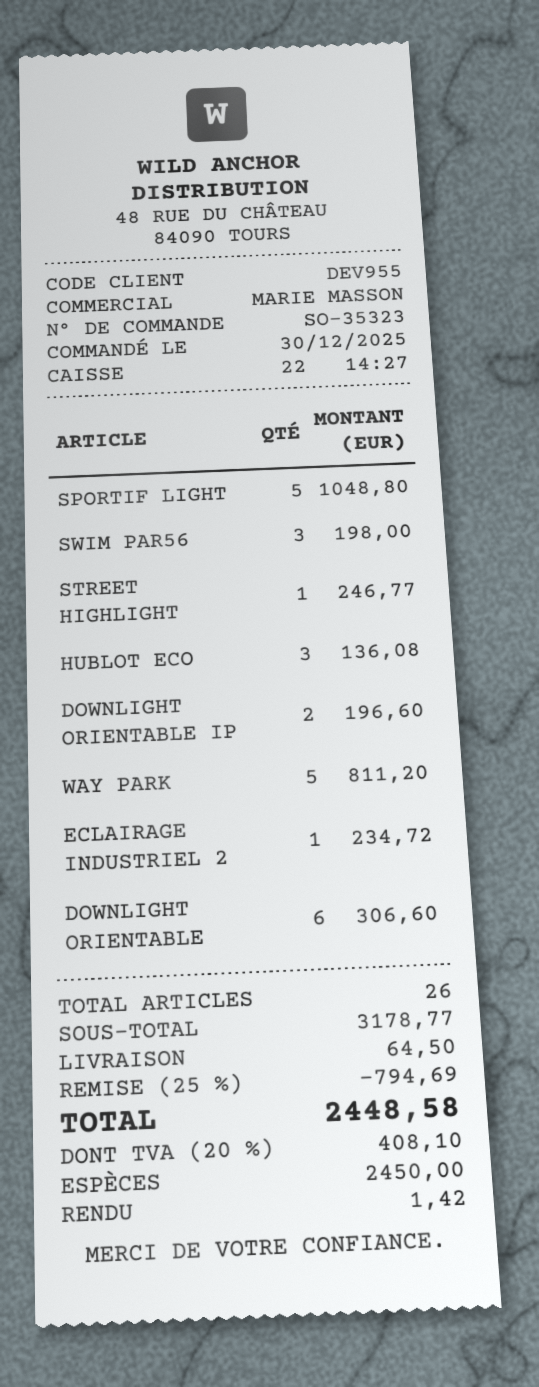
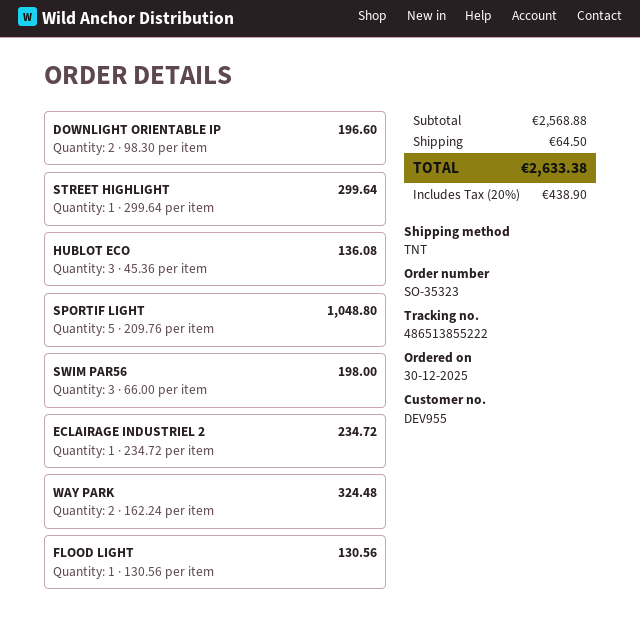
STREET HIGHLIGHT: 1 for 246.77 -> 1 for 299.64
WAY PARK: 5 for 811.20 -> 2 for 324.48
DOWNLIGHT ORIENTABLE: 6 for 306.60 -> none
FLOOD LIGHT: none -> 1 for 130.56
subtotal: 3178.77 -> 2568.88
discount: 25% = 794.69 -> none
tax: 20% = 408.10 -> 20% = 438.90
total: 2448.58 -> 2633.38

